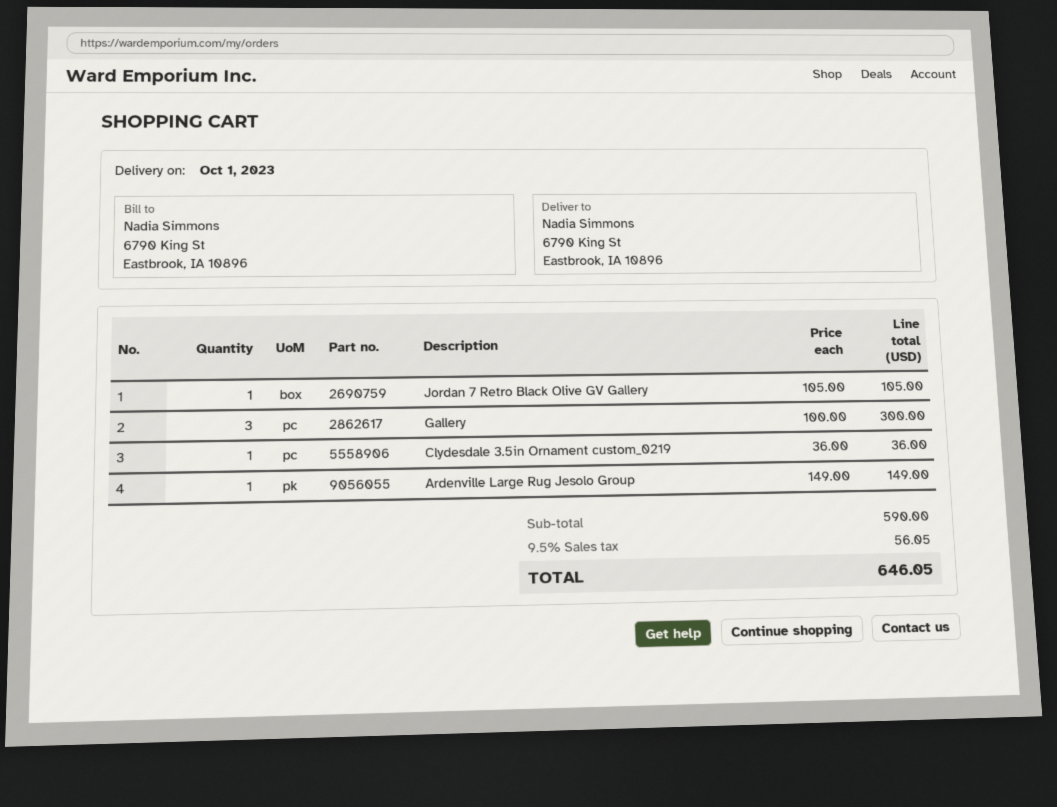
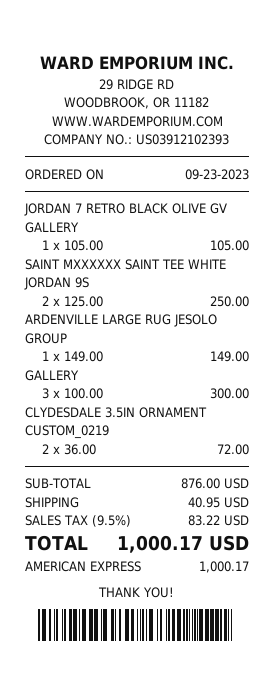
Clydesdale 3.5in Ornament custom_0219: 1 x 36.00 = 36.00 -> 2 x 36.00 = 72.00
SAINT MXXXXXX SAINT TEE WHITE JORDAN 9S: none -> 2 x 125.00 = 250.00
subtotal: 590.00 -> 876.00
shipping: none -> 40.95
tax: 9.5% = 56.05 -> 9.5% = 83.22
total: 646.05 -> 1000.17

